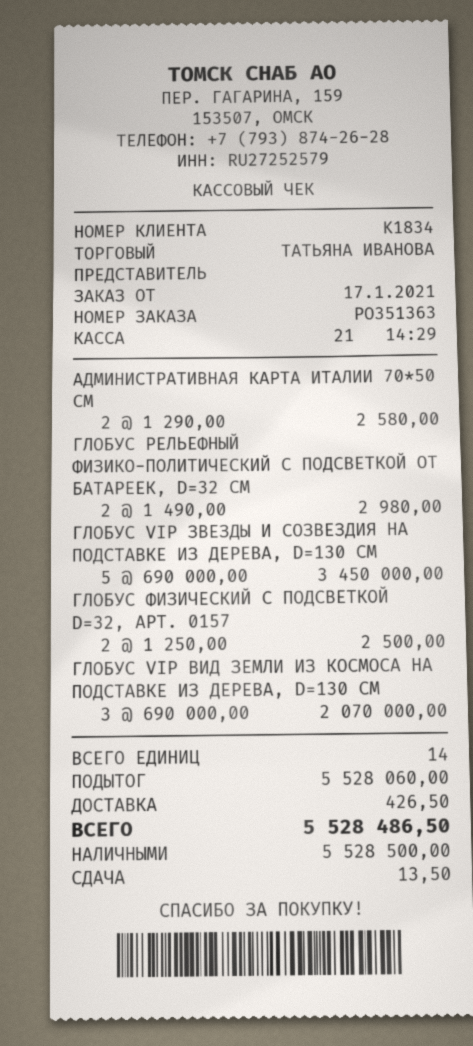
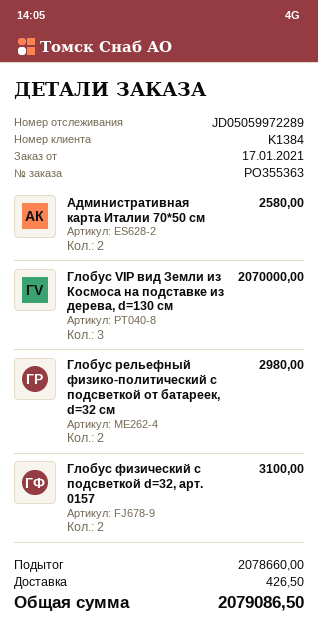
order number: PO351363 -> PO355363
customer number: K1834 -> K1384
ГЛОБУС VIP ЗВЕЗДЫ И СОЗВЕЗДИЯ НА ПОДСТАВКЕ ИЗ ДЕРЕВА, D=130 СМ: 5 for 3450000.00 -> none
ГЛОБУС ФИЗИЧЕСКИЙ С ПОДСВЕТКОЙ D=32, АРТ. 0157: 2 for 2500.00 -> 2 for 3100.00
subtotal: 5528060.00 -> 2078660.00
total: 5528486.50 -> 2079086.50

